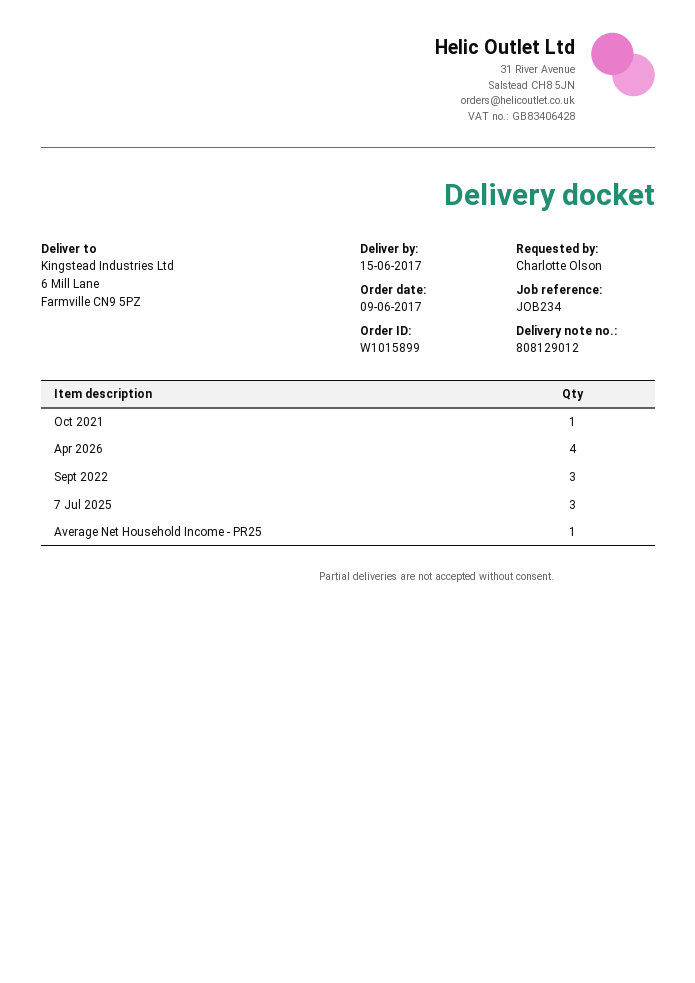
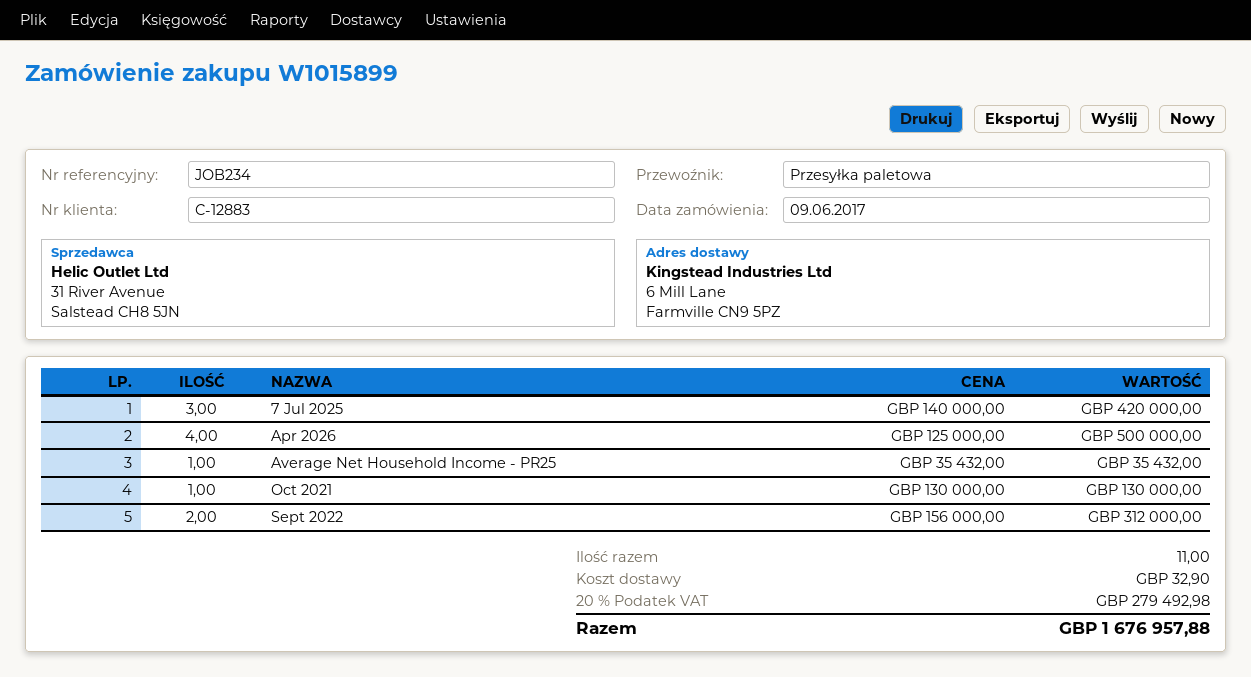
Sept 2022: 3 -> 2

